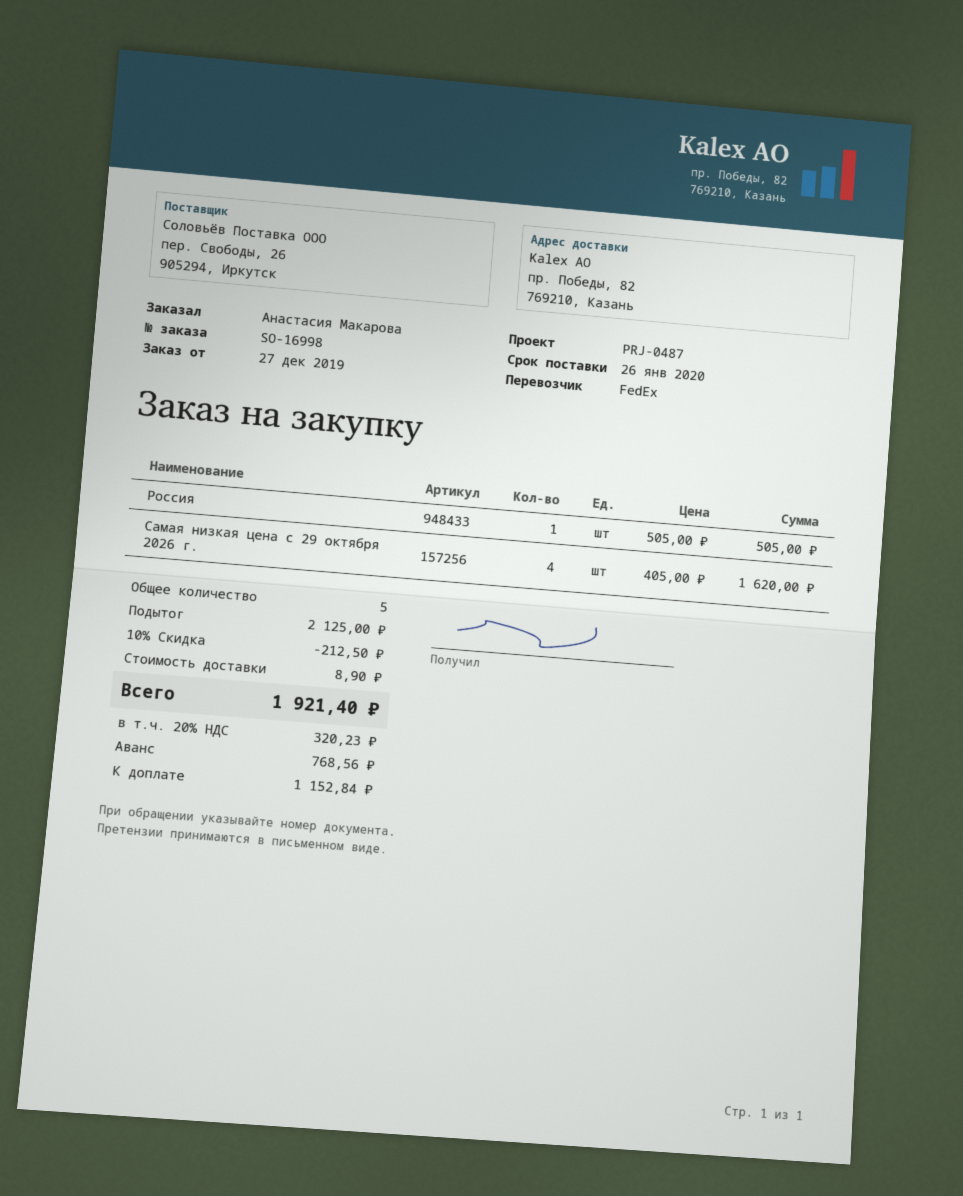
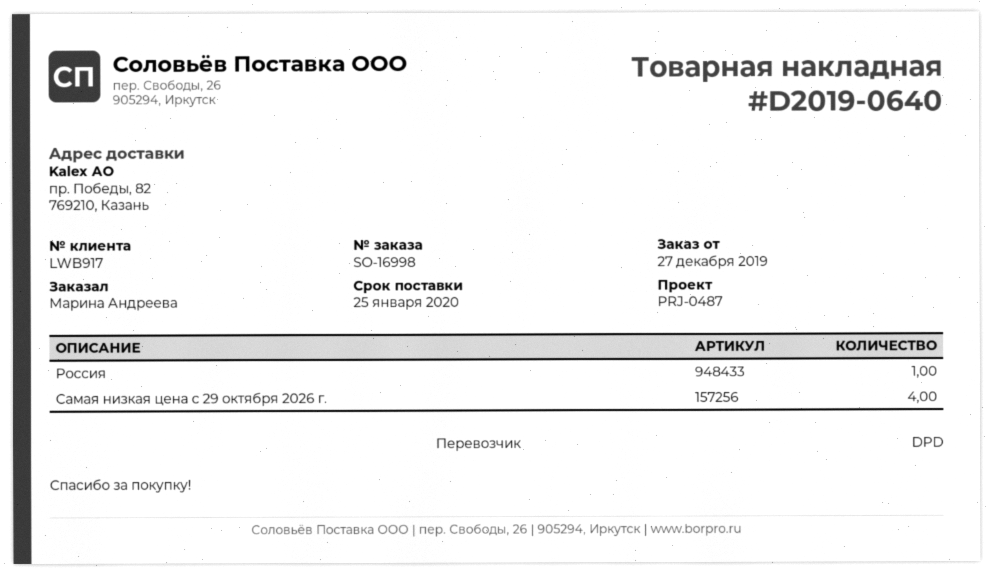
delivery date: 2020-01-26 -> 2020-01-25
ordered by: Анастасия Макарова -> Марина Андреева
shipping method: FedEx -> DPD

